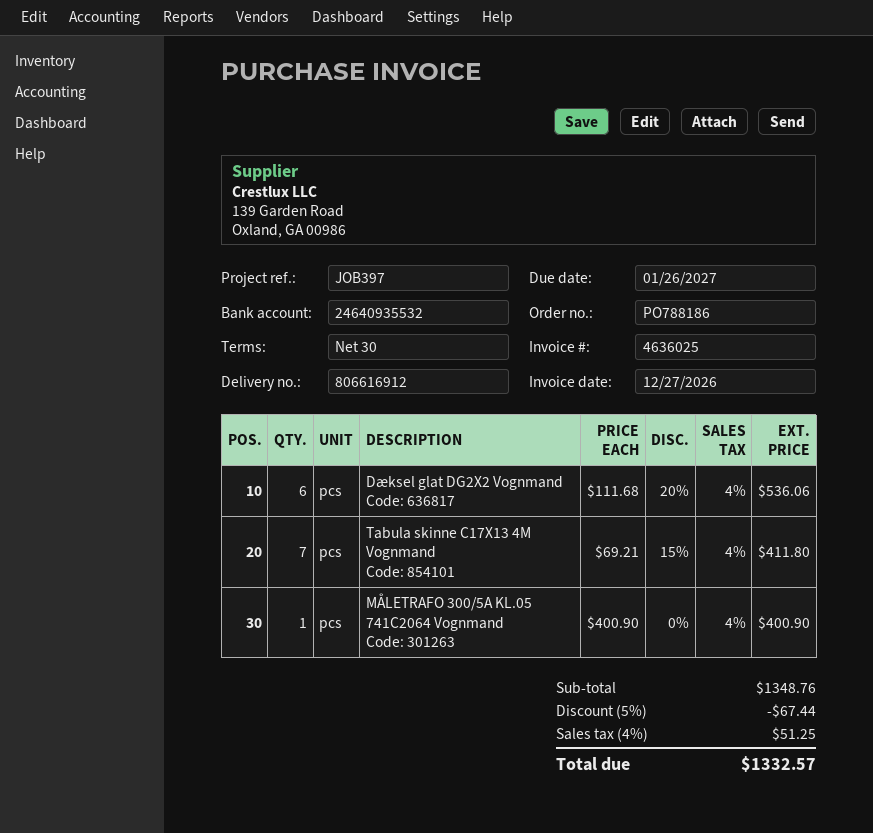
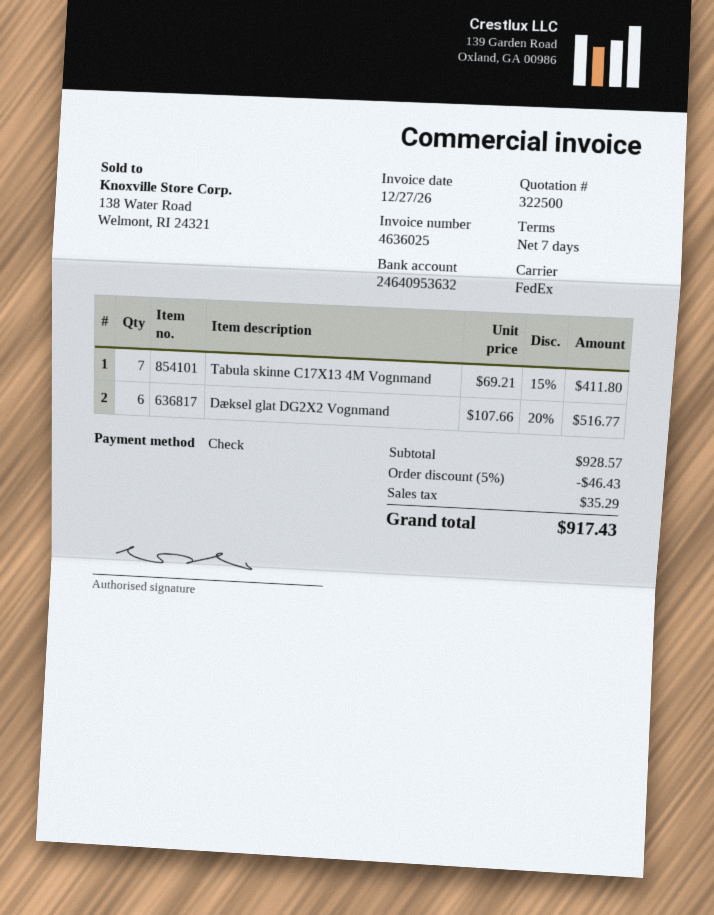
payment terms: 30 days -> 7 days
bank account: 24640935532 -> 24640953632
Dæksel glat DG2X2 Vognmand: 6 x 111.68 - 20% = 536.06 -> 6 x 107.66 - 20% = 516.77
MÅLETRAFO 300/5A KL.05 741C2064 Vognmand: 1 x 400.90 = 400.90 -> none
subtotal: 1348.76 -> 928.57
discount: 5% = 67.44 -> 5% = 46.43
tax: 51.25 -> 35.29
total: 1332.57 -> 917.43

